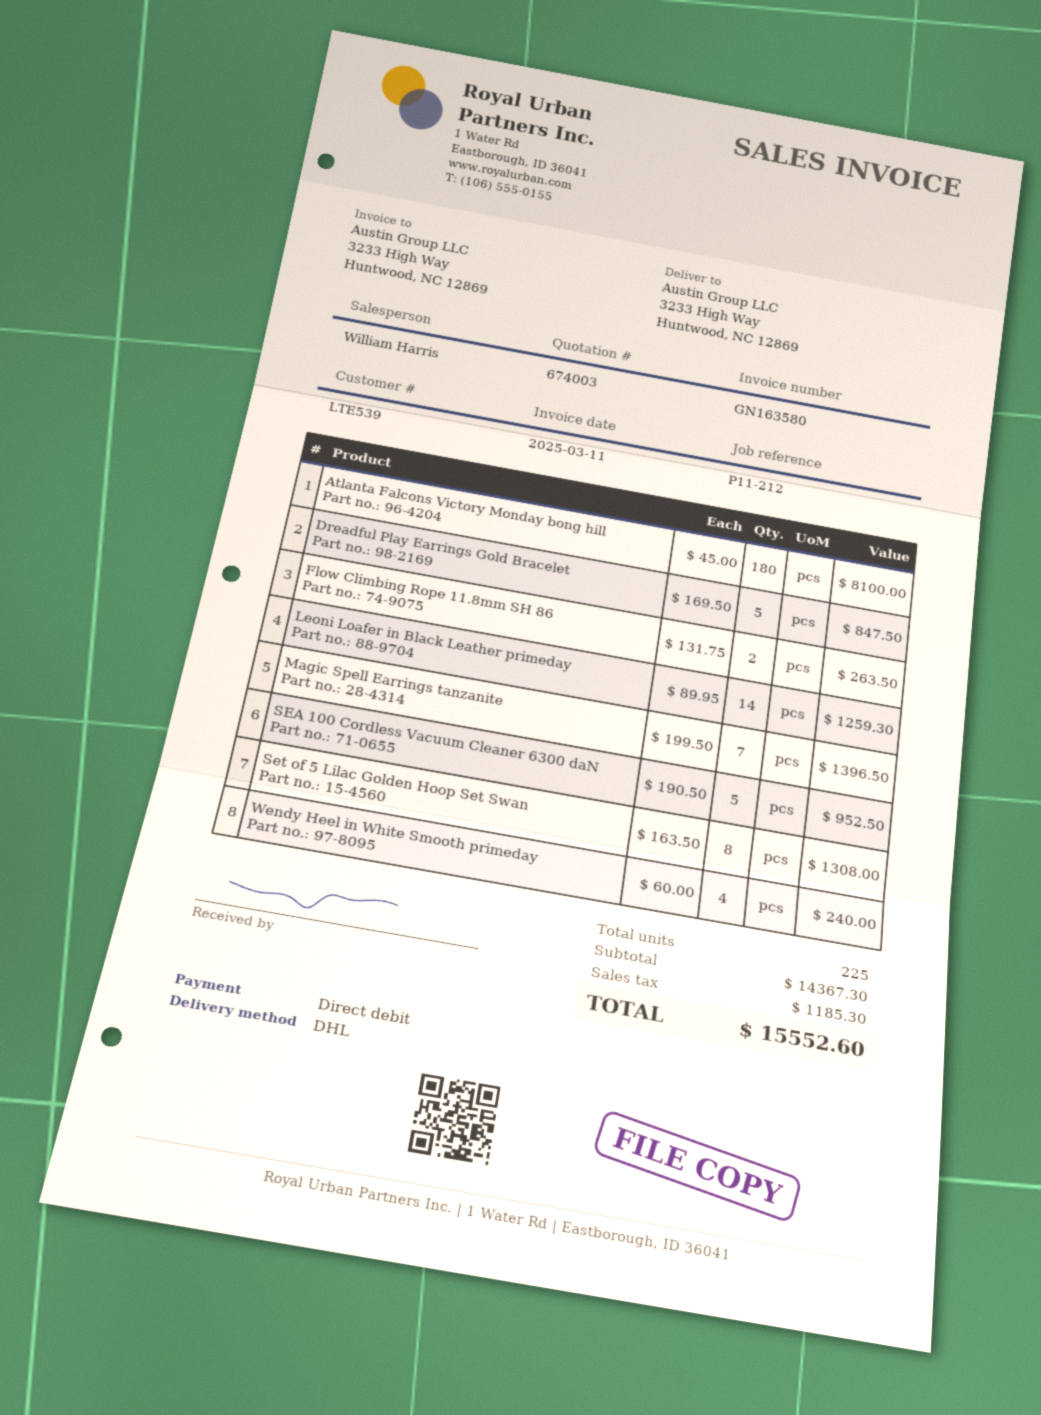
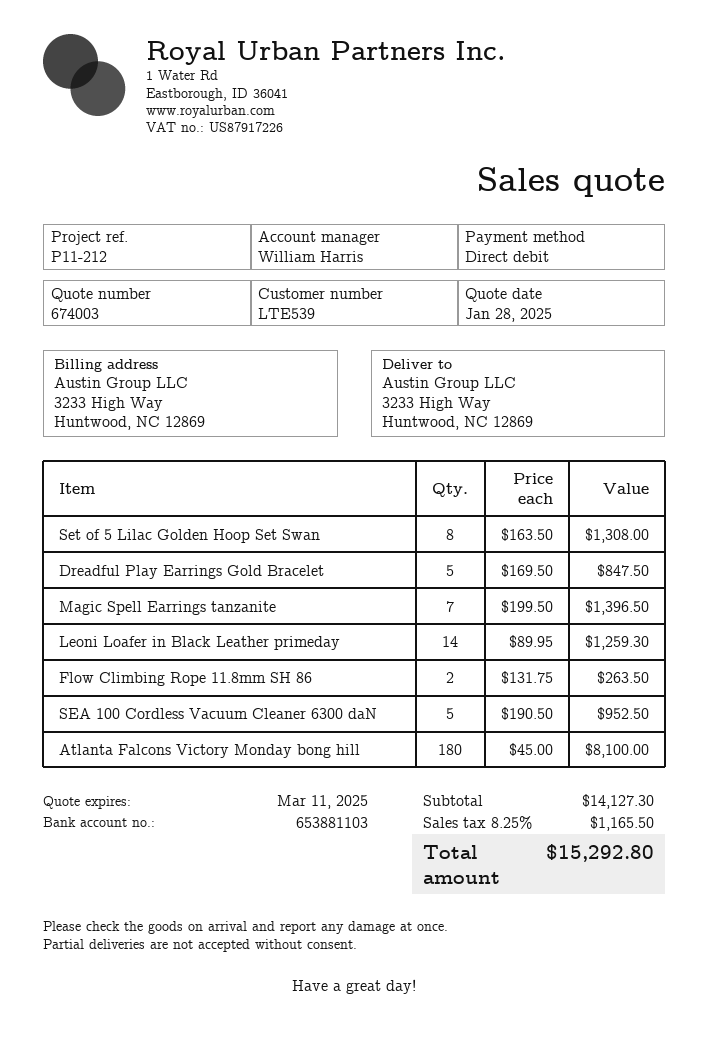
Wendy Heel in White Smooth primeday: 4 x 60.00 = 240.00 -> none
subtotal: 14367.30 -> 14127.30
tax: 1185.30 -> 1165.50
total: 15552.60 -> 15292.80

